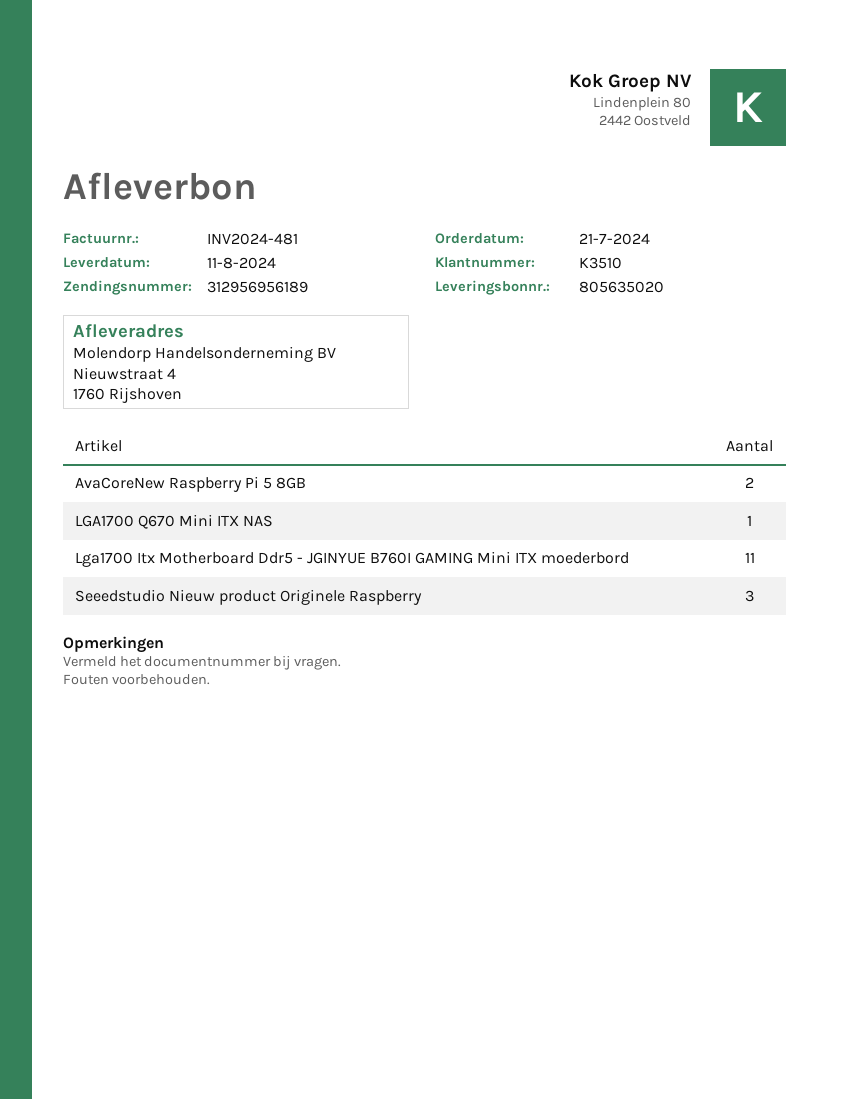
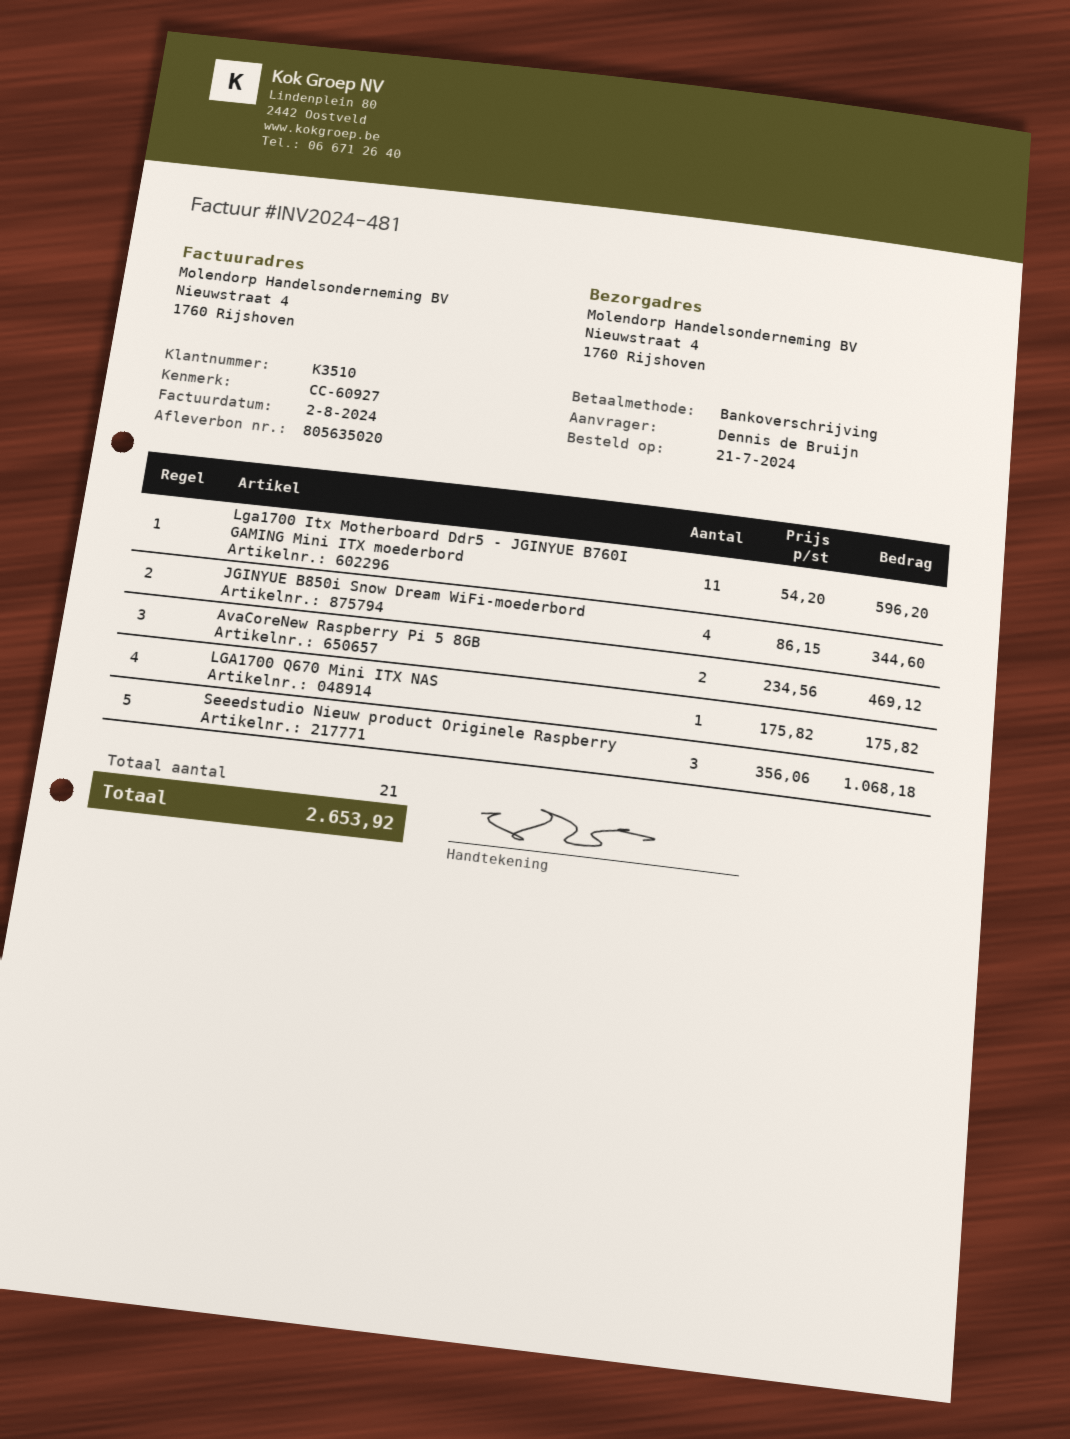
JGINYUE B850i Snow Dream WiFi-moederbord: none -> 4

